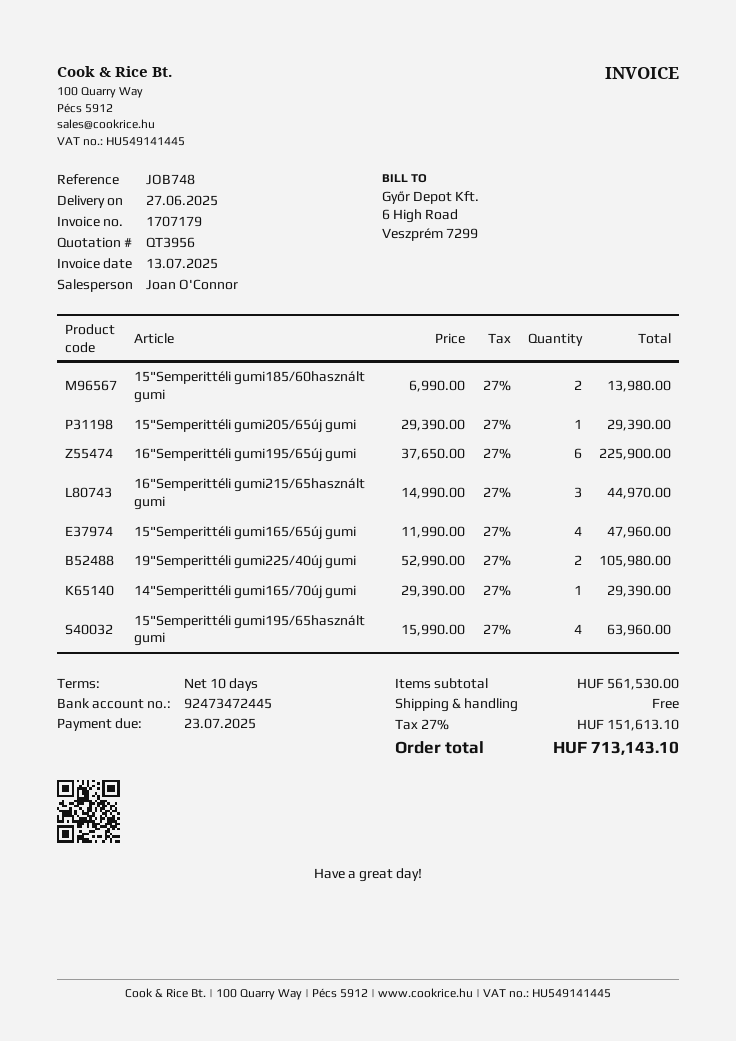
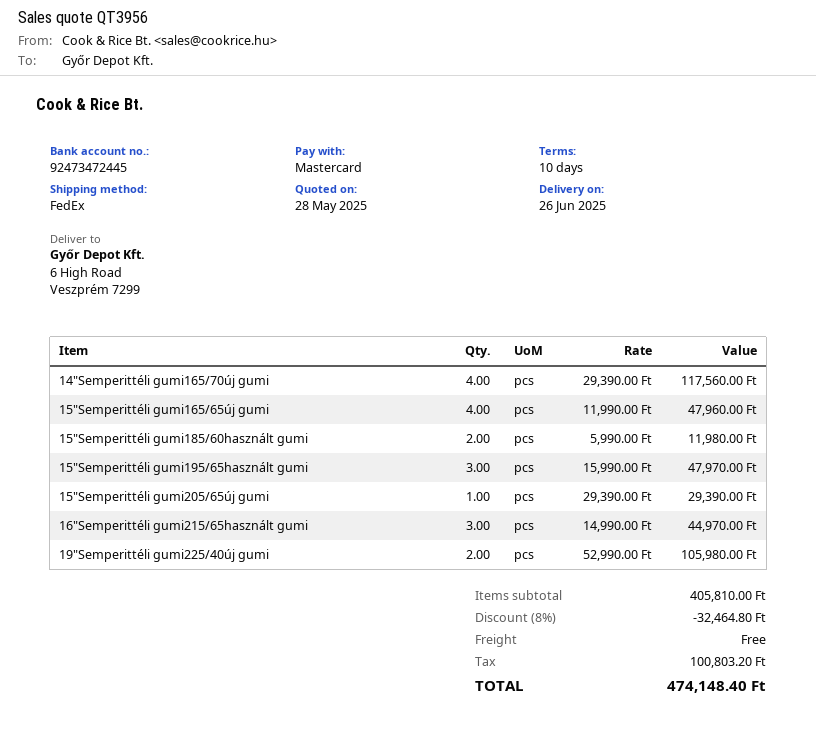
delivery date: 2025-06-27 -> 2025-06-26
15"Semperittéli gumi185/60használt gumi: 2 x 6990.00 = 13980.00 -> 2 x 5990.00 = 11980.00
16"Semperittéli gumi195/65új gumi: 6 x 37650.00 = 225900.00 -> none
14"Semperittéli gumi165/70új gumi: 1 x 29390.00 = 29390.00 -> 4 x 29390.00 = 117560.00
15"Semperittéli gumi195/65használt gumi: 4 x 15990.00 = 63960.00 -> 3 x 15990.00 = 47970.00
subtotal: 561530.00 -> 405810.00
discount: none -> 8% = 32464.80
tax: 151613.10 -> 100803.20
total: 713143.10 -> 474148.40

